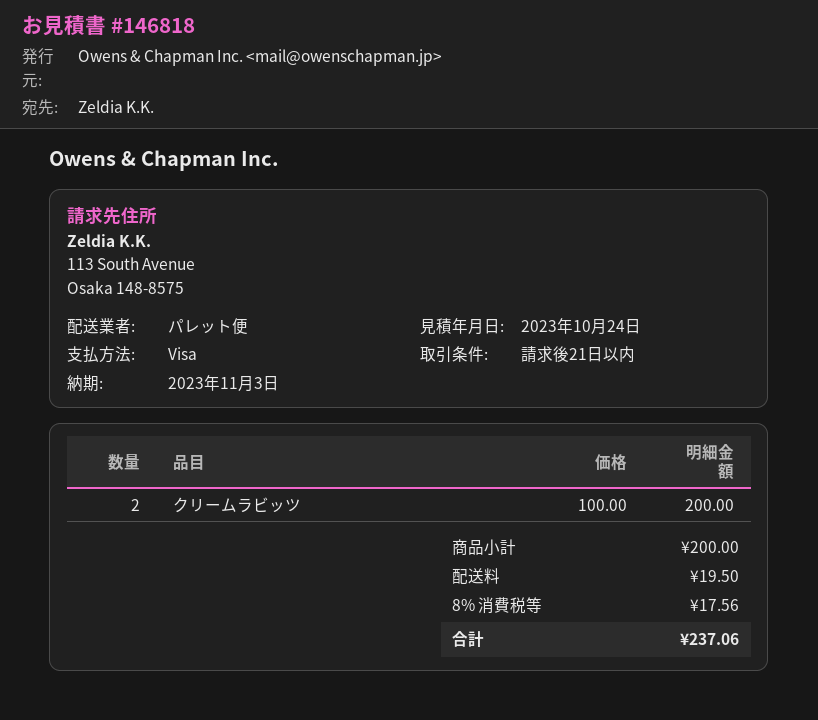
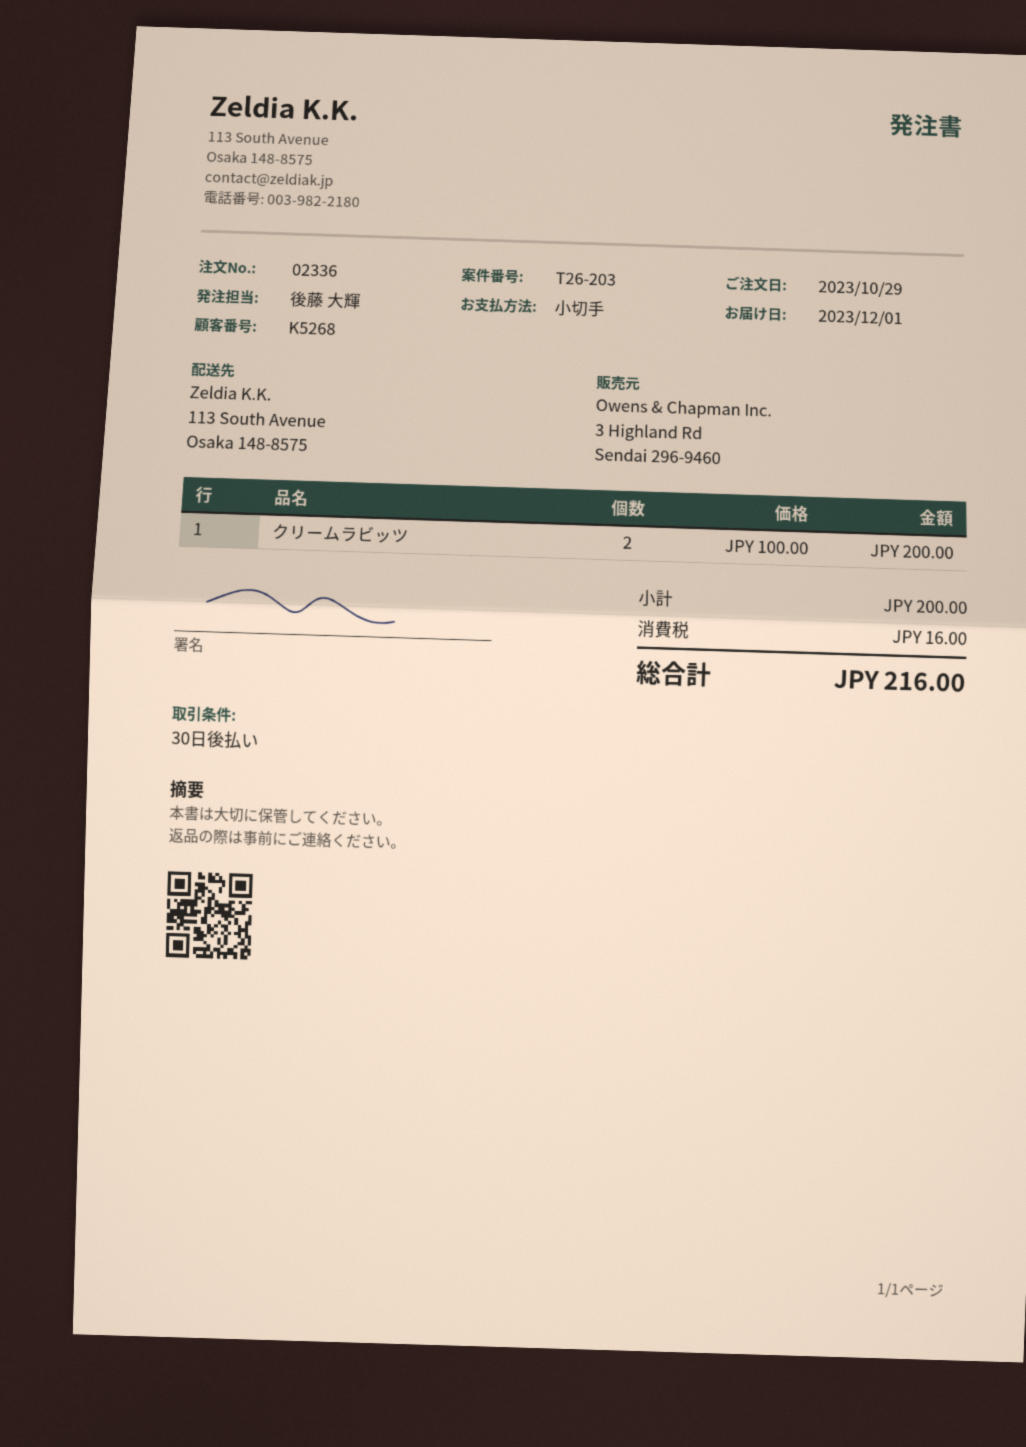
delivery date: 2023-11-03 -> 2023-12-01
payment terms: 21 days -> 30 days
payment method: Visa -> cheque
shipping: 19.50 -> none
tax: 17.56 -> 16.00
total: 237.06 -> 216.00

